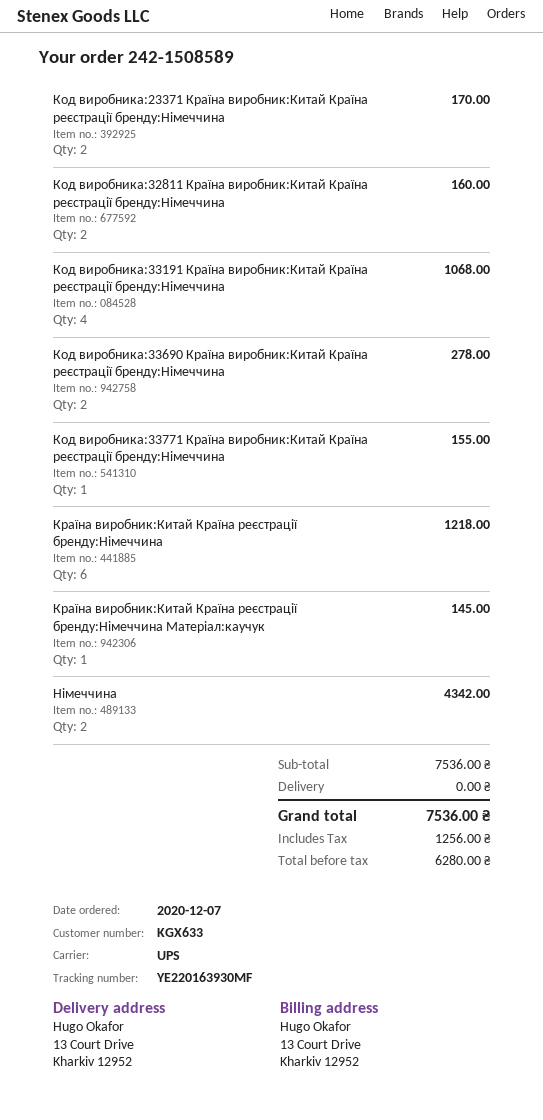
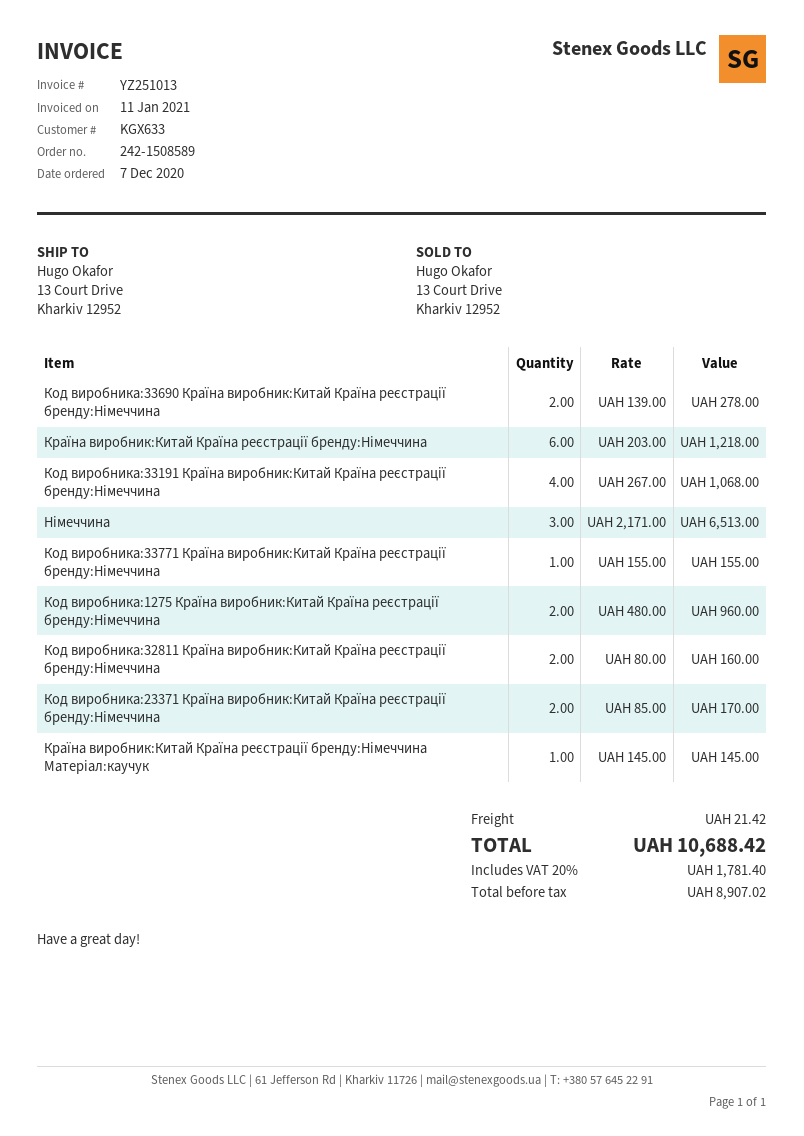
Німеччина: 2 for 4342.00 -> 3 for 6513.00
Код виробника:1275 Країна виробник:Китай Країна реєстрації бренду:Німеччина: none -> 2 for 960.00
shipping: 0.00 -> 21.42
net: 6280.00 -> 8907.02
tax: 1256.00 -> 1781.40
total: 7536.00 -> 10688.42

